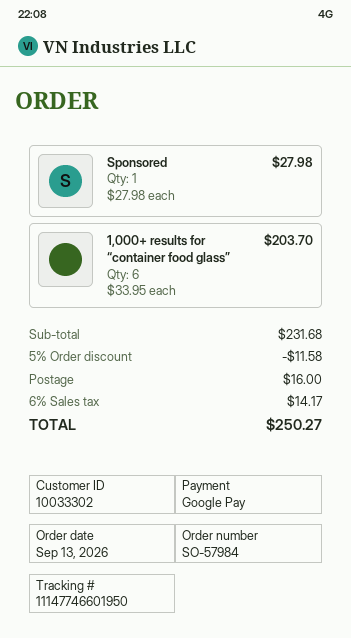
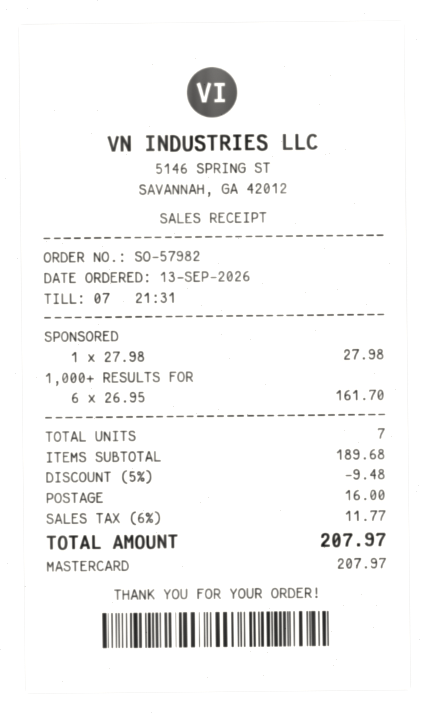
order number: SO-57984 -> SO-57982
payment method: Google Pay -> Mastercard
1,000+ results for “container food glass”: 6 x 33.95 = 203.70 -> 6 x 26.95 = 161.70
subtotal: 231.68 -> 189.68
discount: 5% = 11.58 -> 5% = 9.48
tax: 6% = 14.17 -> 6% = 11.77
total: 250.27 -> 207.97

